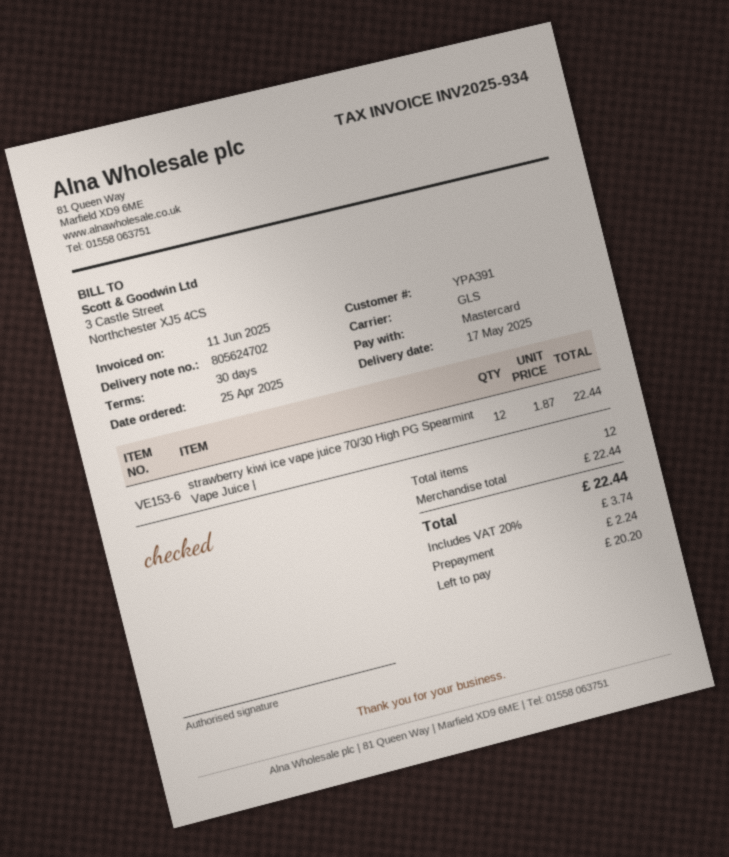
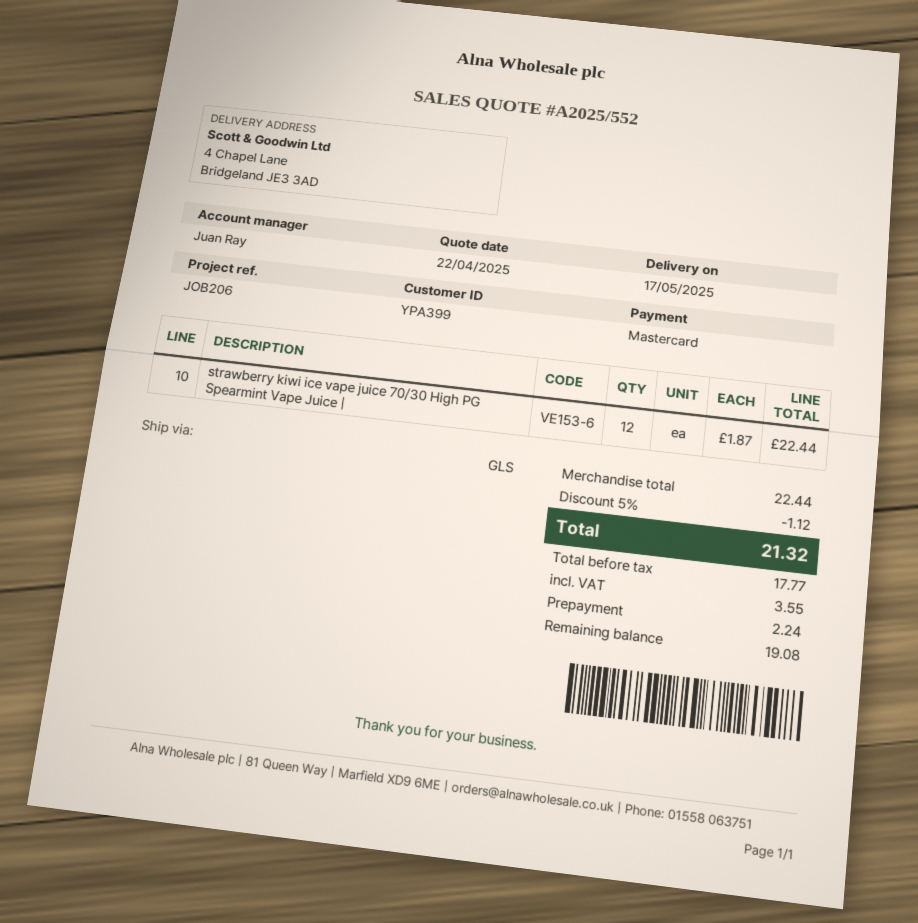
customer number: YPA391 -> YPA399
discount: none -> 5% = 1.12
tax: 3.74 -> 3.55
total: 22.44 -> 21.32
balance: 20.20 -> 19.08

